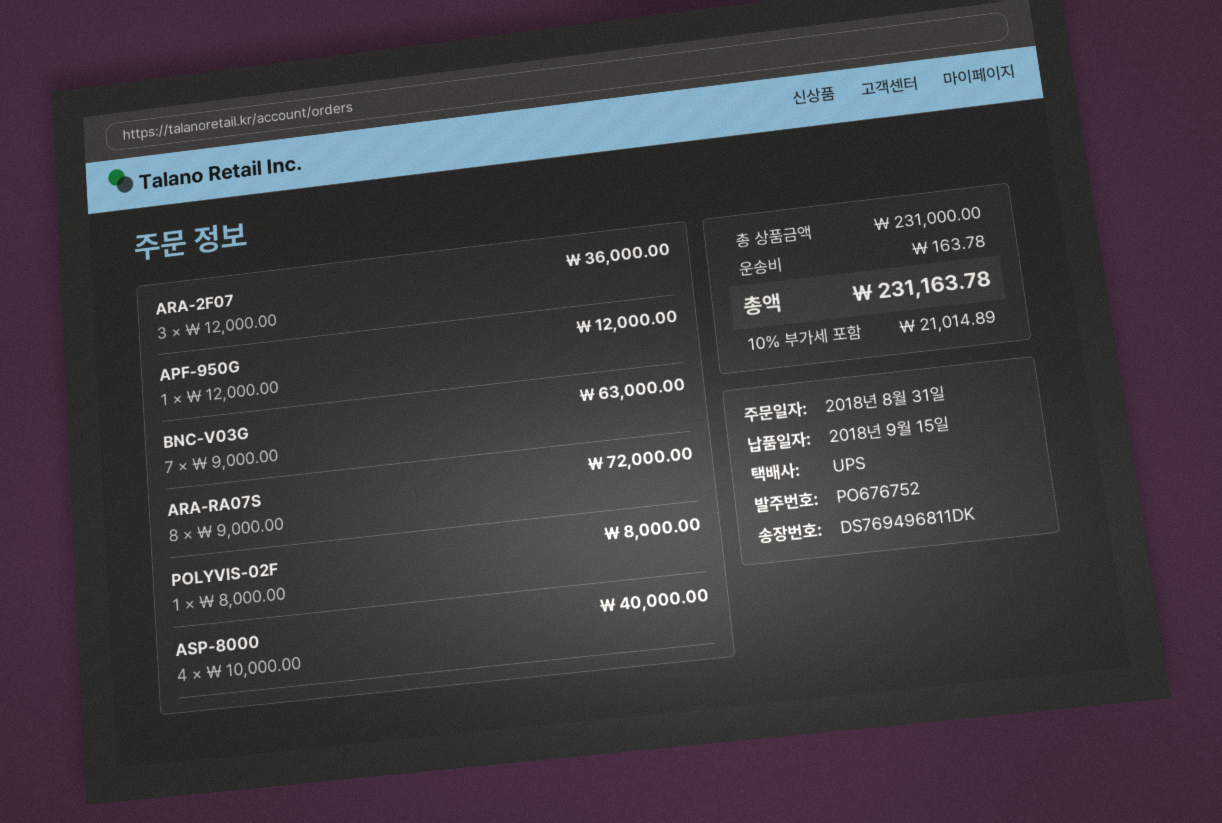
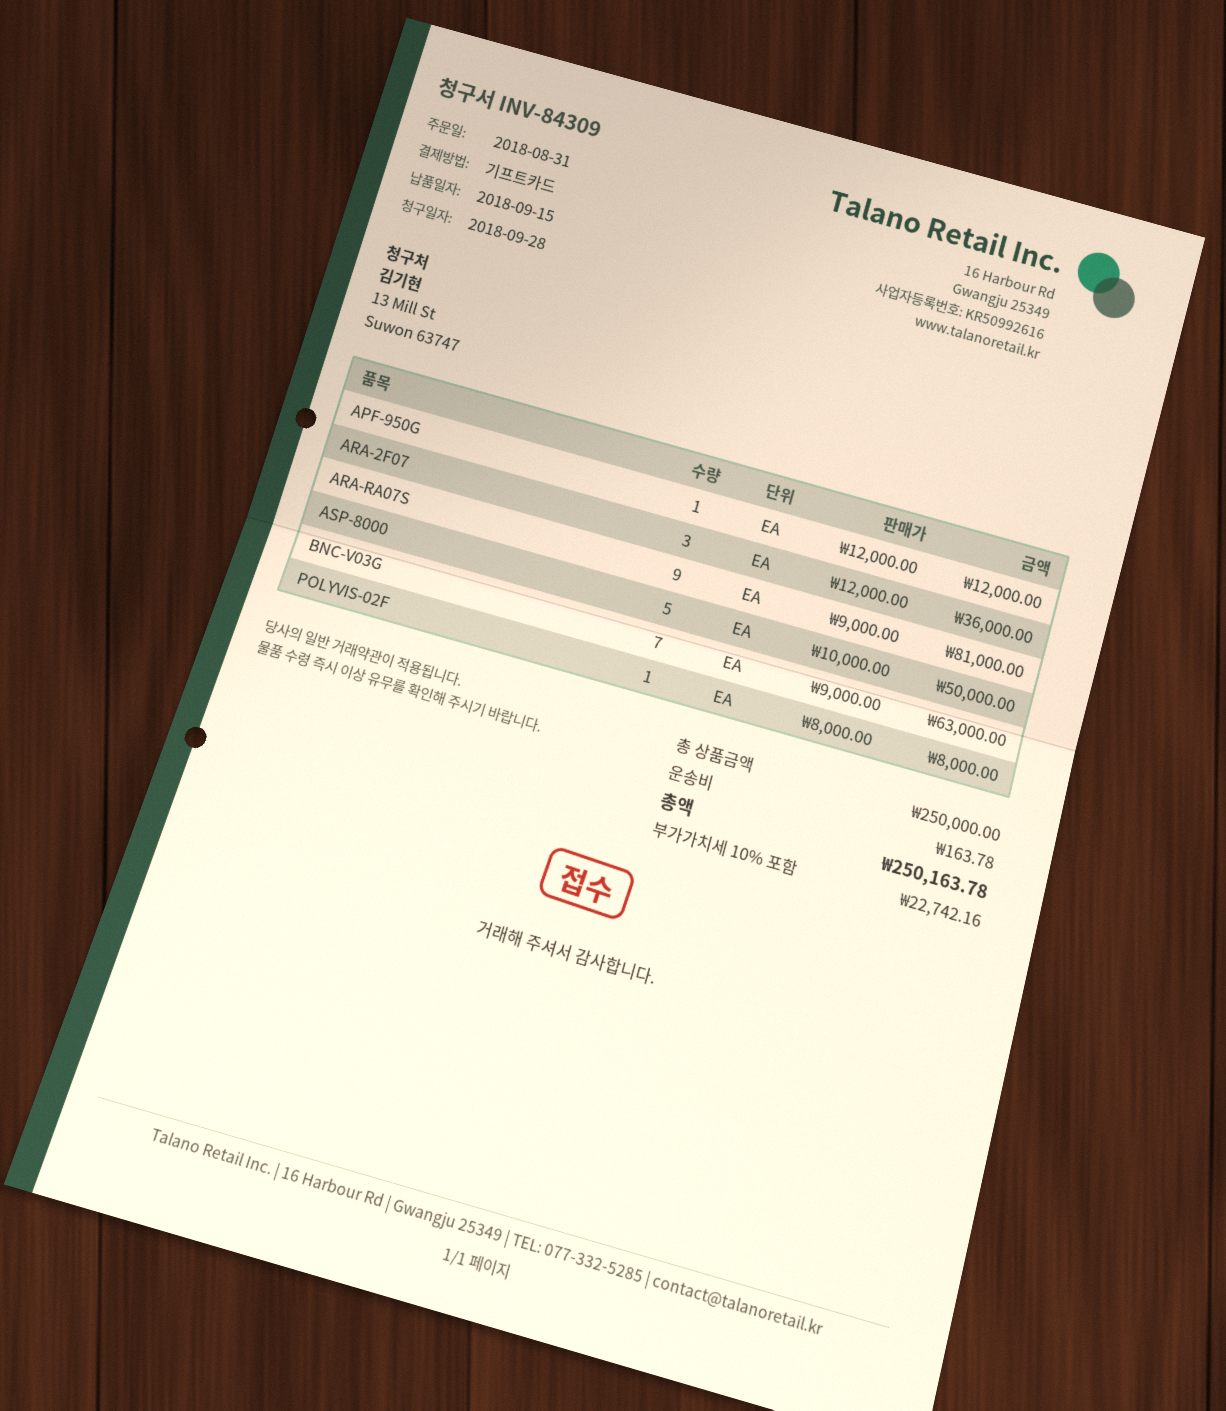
ARA-RA07S: 8 x 9000.00 = 72000.00 -> 9 x 9000.00 = 81000.00
ASP-8000: 4 x 10000.00 = 40000.00 -> 5 x 10000.00 = 50000.00
subtotal: 231000.00 -> 250000.00
tax: 10% = 21014.89 -> 10% = 22742.16
total: 231163.78 -> 250163.78

